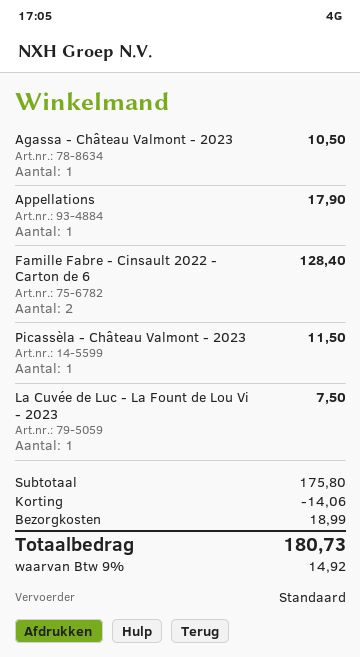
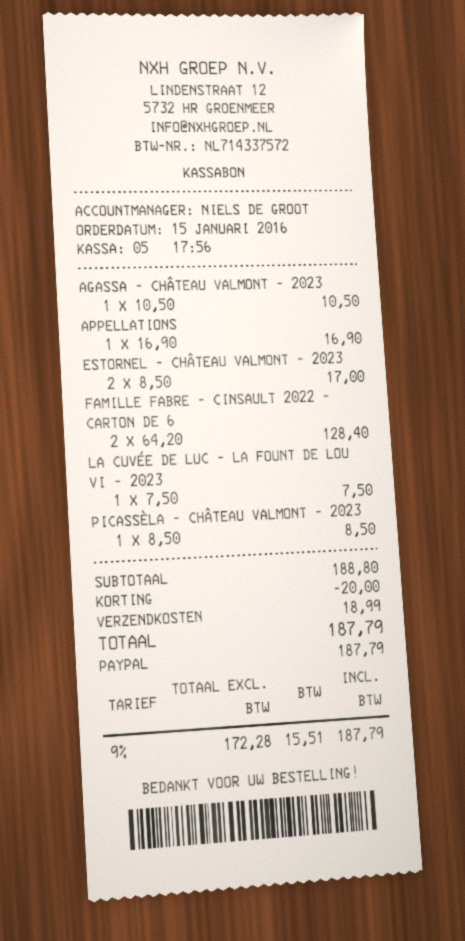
Appellations: 1 for 17.90 -> 1 for 16.90
Picassèla - Château Valmont - 2023: 1 for 11.50 -> 1 for 8.50
ESTORNEL - CHÂTEAU VALMONT - 2023: none -> 2 for 17.00
subtotal: 175.80 -> 188.80
discount: 14.06 -> 20.00
tax: 9% = 14.92 -> 9% = 15.51
total: 180.73 -> 187.79

